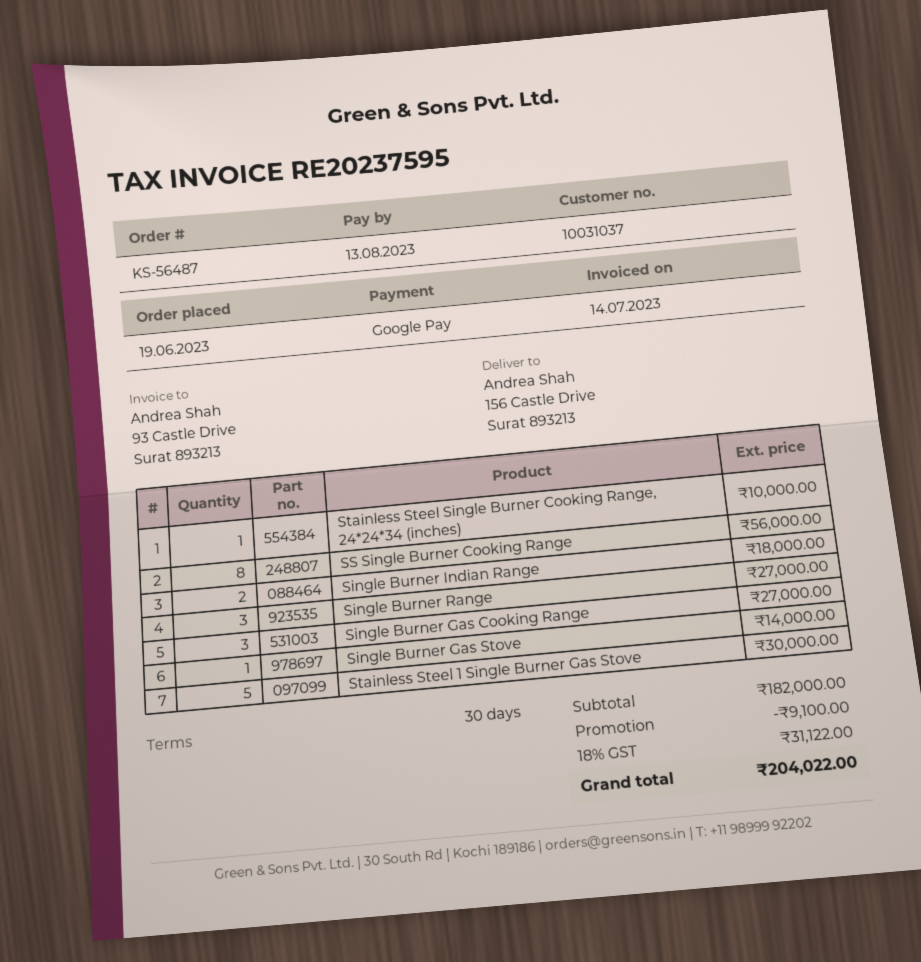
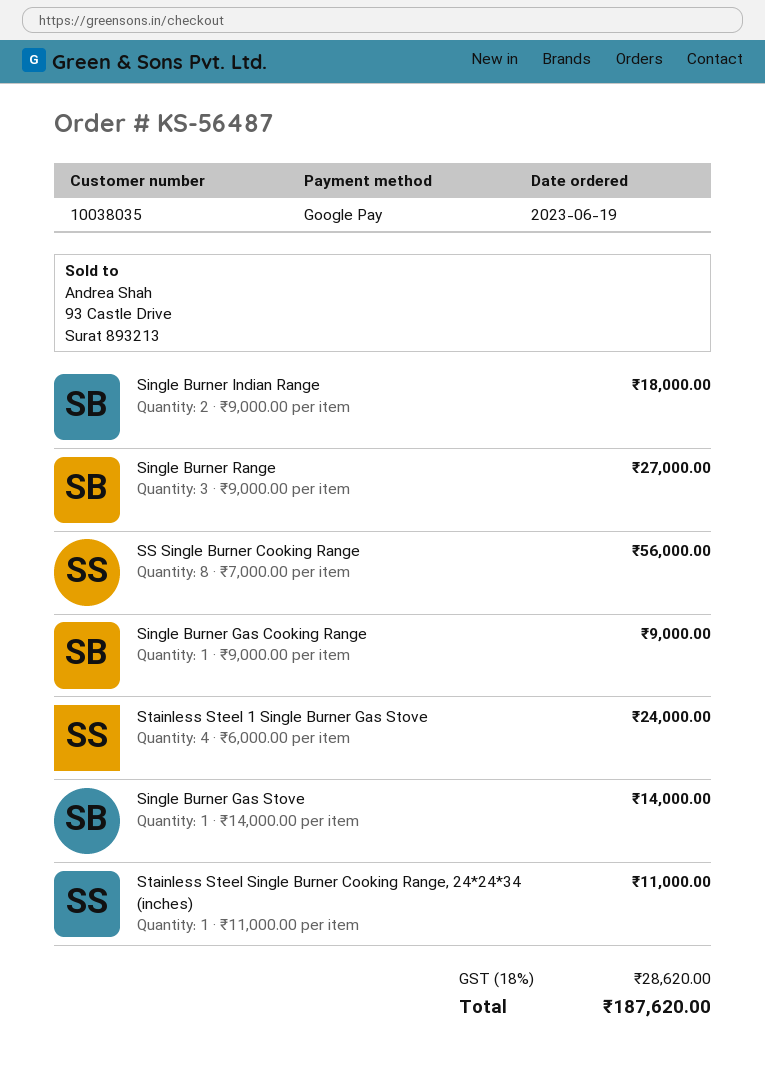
customer number: 10031037 -> 10038035
Stainless Steel Single Burner Cooking Range, 24*24*34 (inches): 1 for 10000.00 -> 1 for 11000.00
Single Burner Gas Cooking Range: 3 for 27000.00 -> 1 for 9000.00
Stainless Steel 1 Single Burner Gas Stove: 5 for 30000.00 -> 4 for 24000.00
discount: 9100.00 -> none
tax: 18% = 31122.00 -> 18% = 28620.00
total: 204022.00 -> 187620.00

